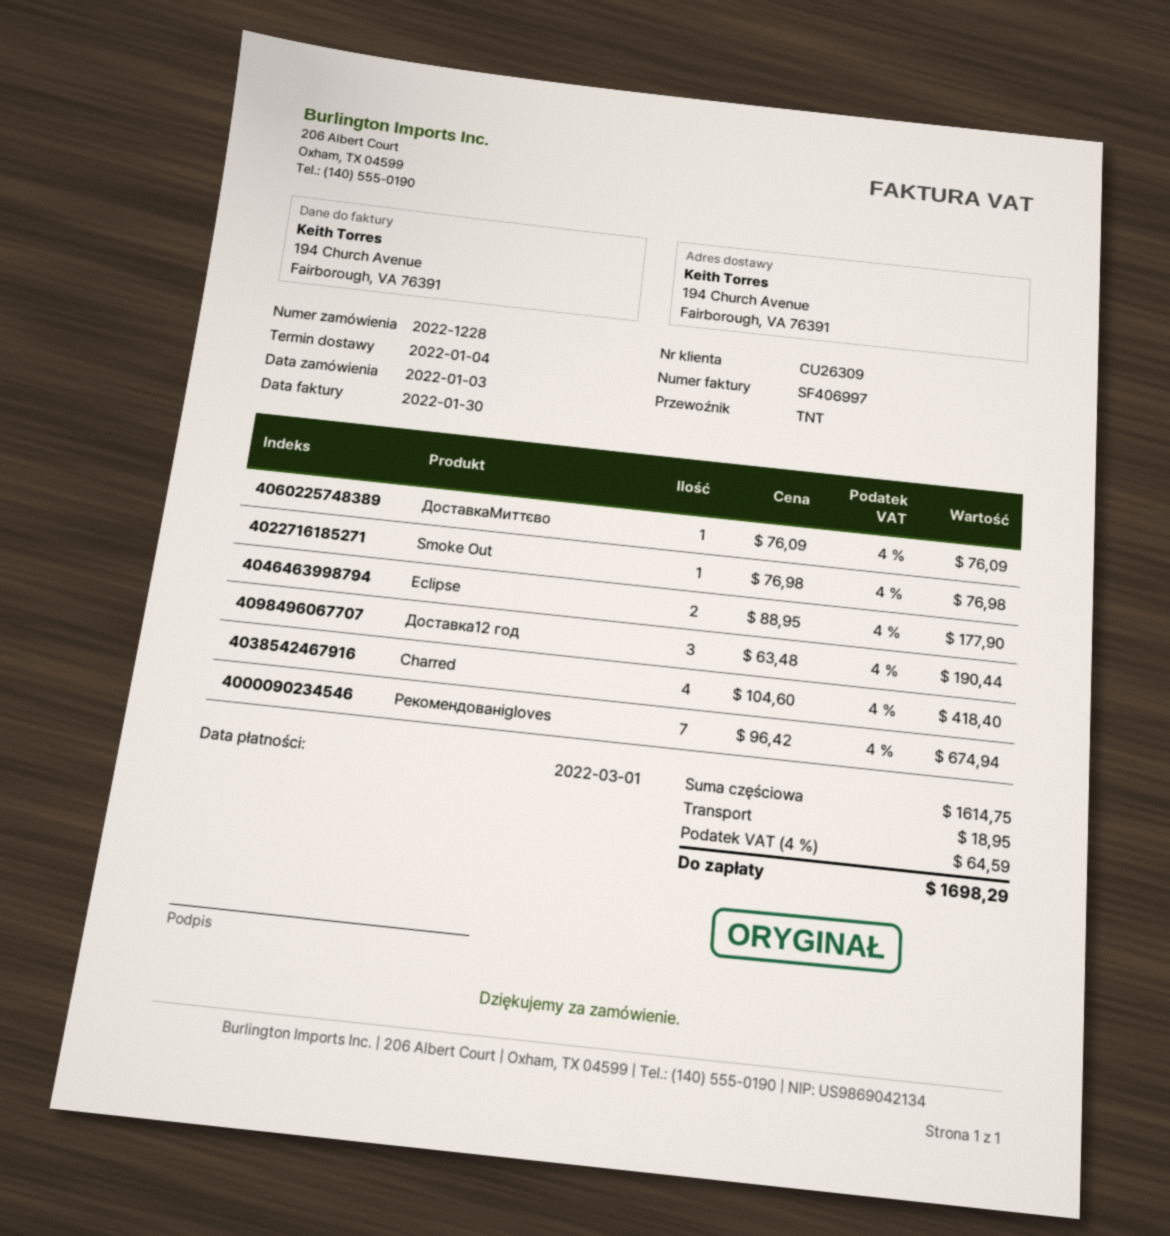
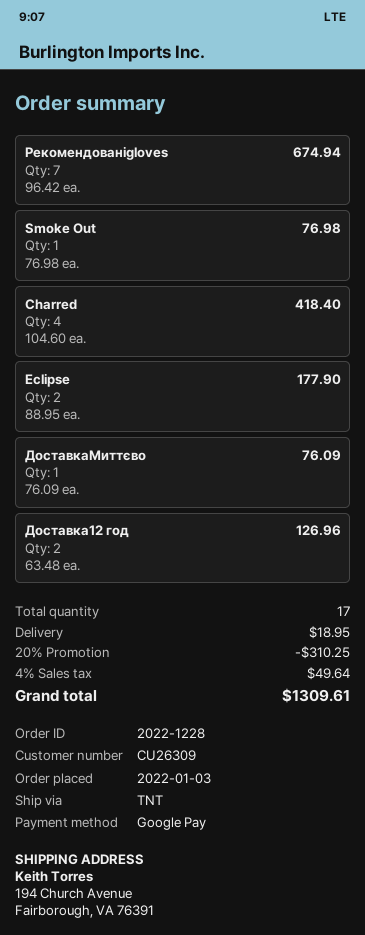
Доставка12 год: 3 x 63.48 = 190.44 -> 2 x 63.48 = 126.96
discount: none -> 20% = 310.25
tax: 4% = 64.59 -> 4% = 49.64
total: 1698.29 -> 1309.61

